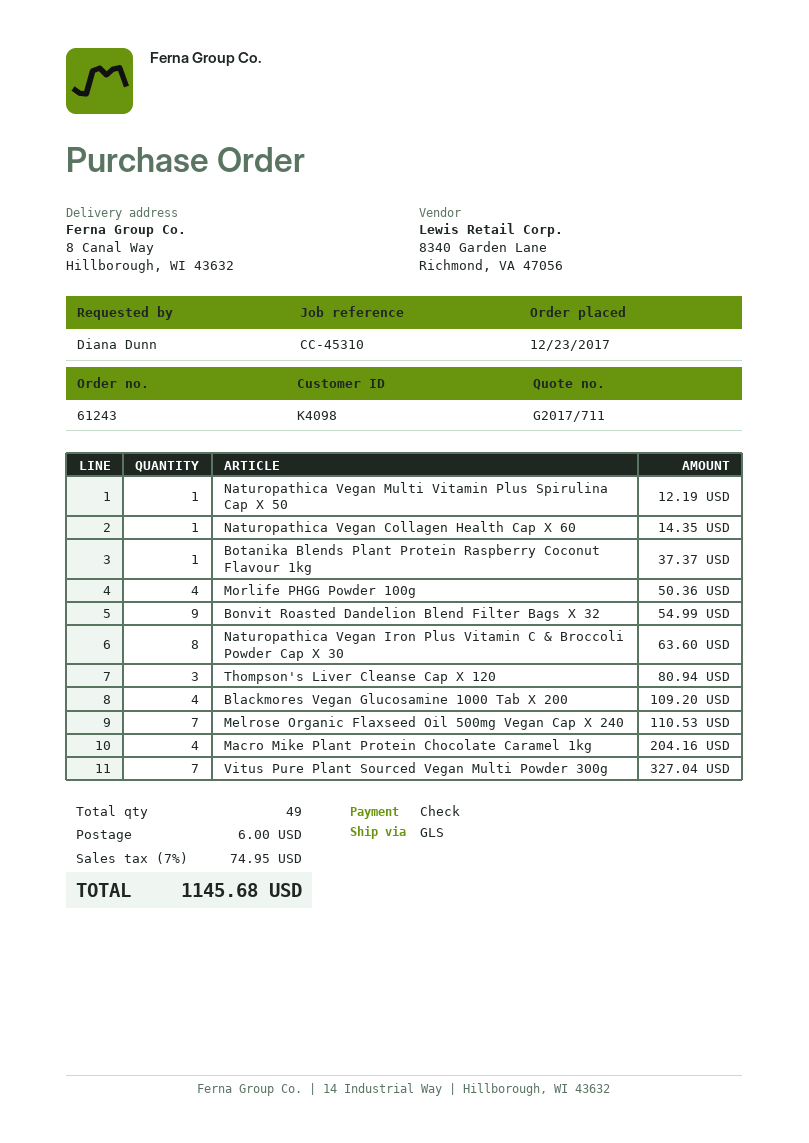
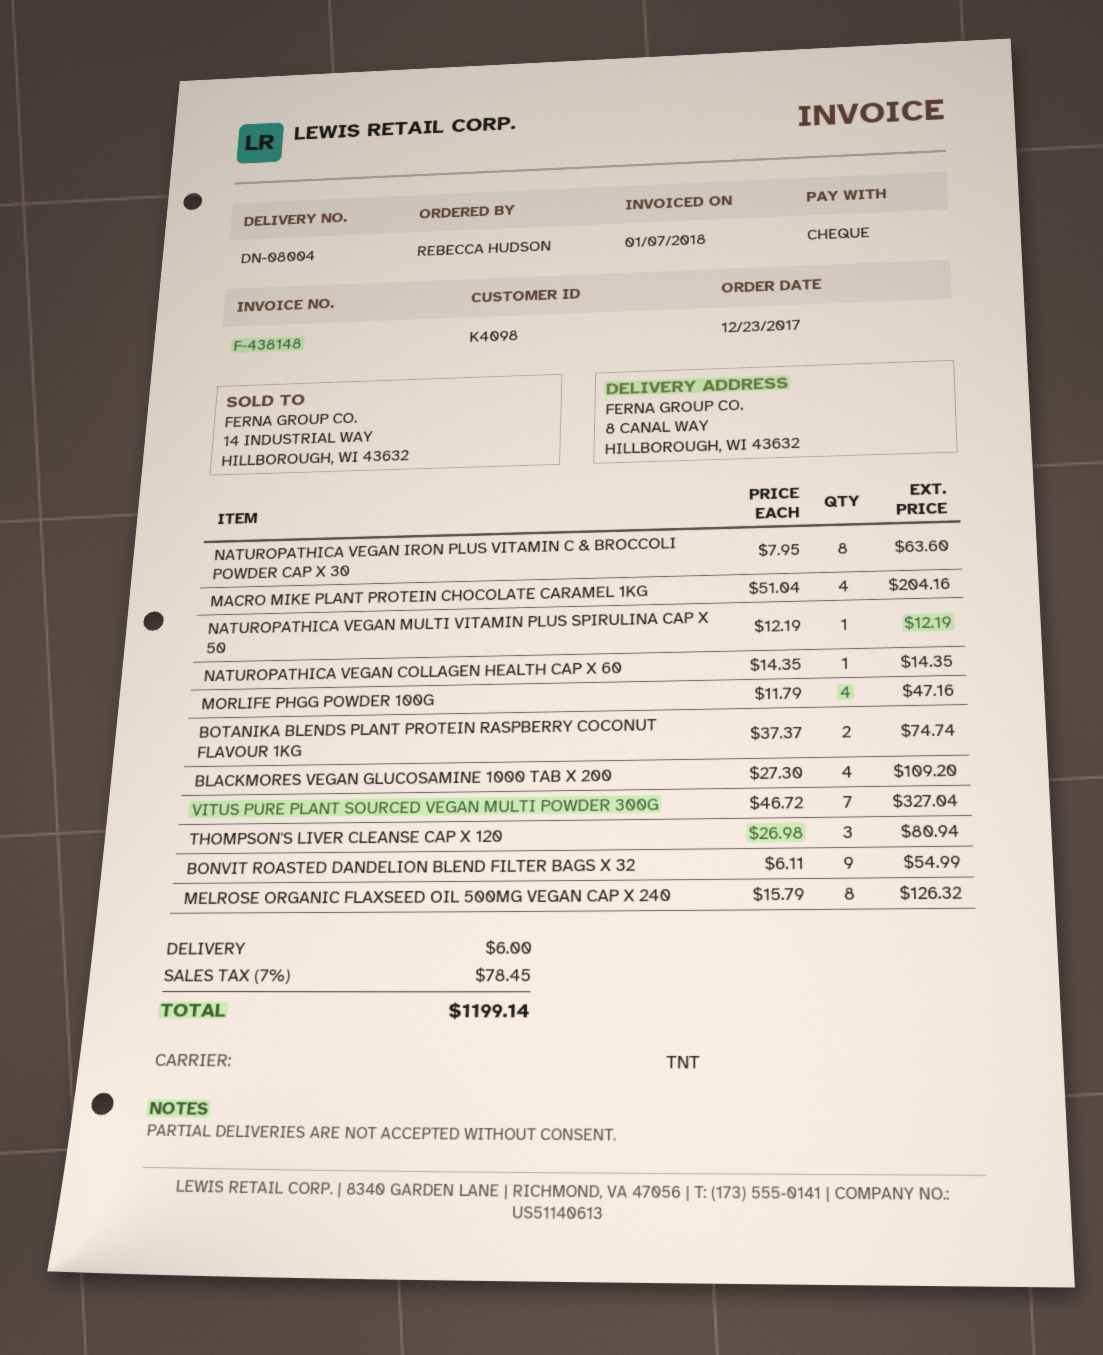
ordered by: Diana Dunn -> REBECCA HUDSON
shipping method: GLS -> TNT
Botanika Blends Plant Protein Raspberry Coconut Flavour 1kg: 1 for 37.37 -> 2 for 74.74
Morlife PHGG Powder 100g: 4 for 50.36 -> 4 for 47.16
Melrose Organic Flaxseed Oil 500mg Vegan Cap X 240: 7 for 110.53 -> 8 for 126.32
tax: 7% = 74.95 -> 7% = 78.45
total: 1145.68 -> 1199.14

